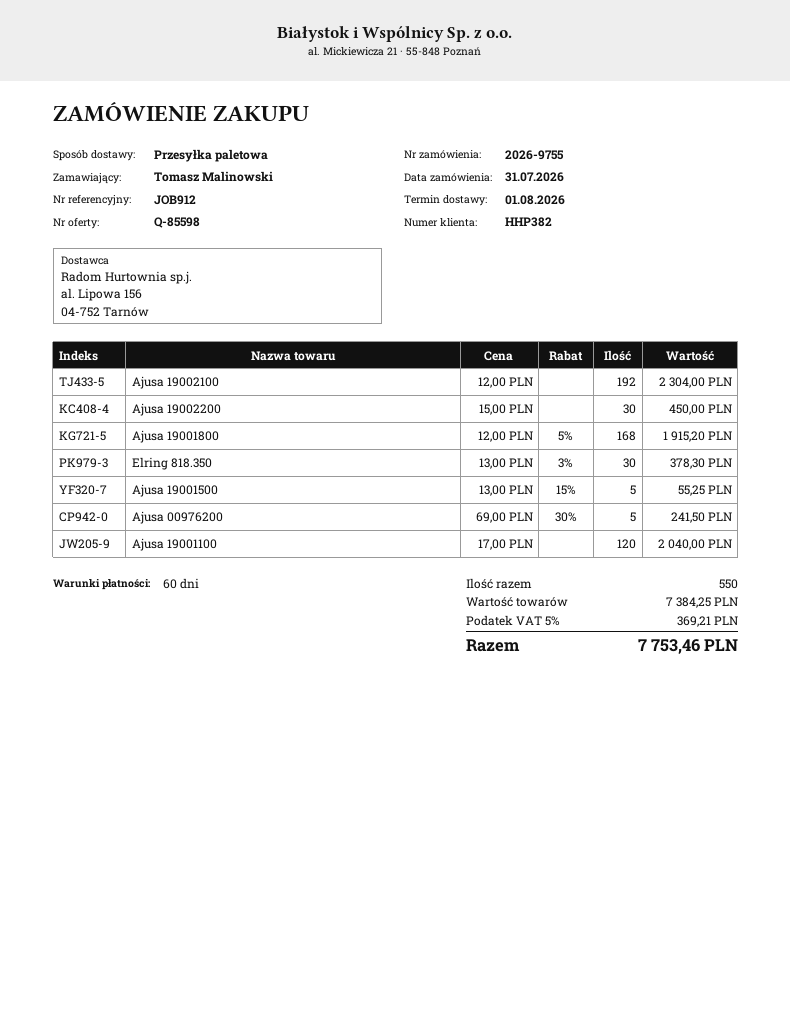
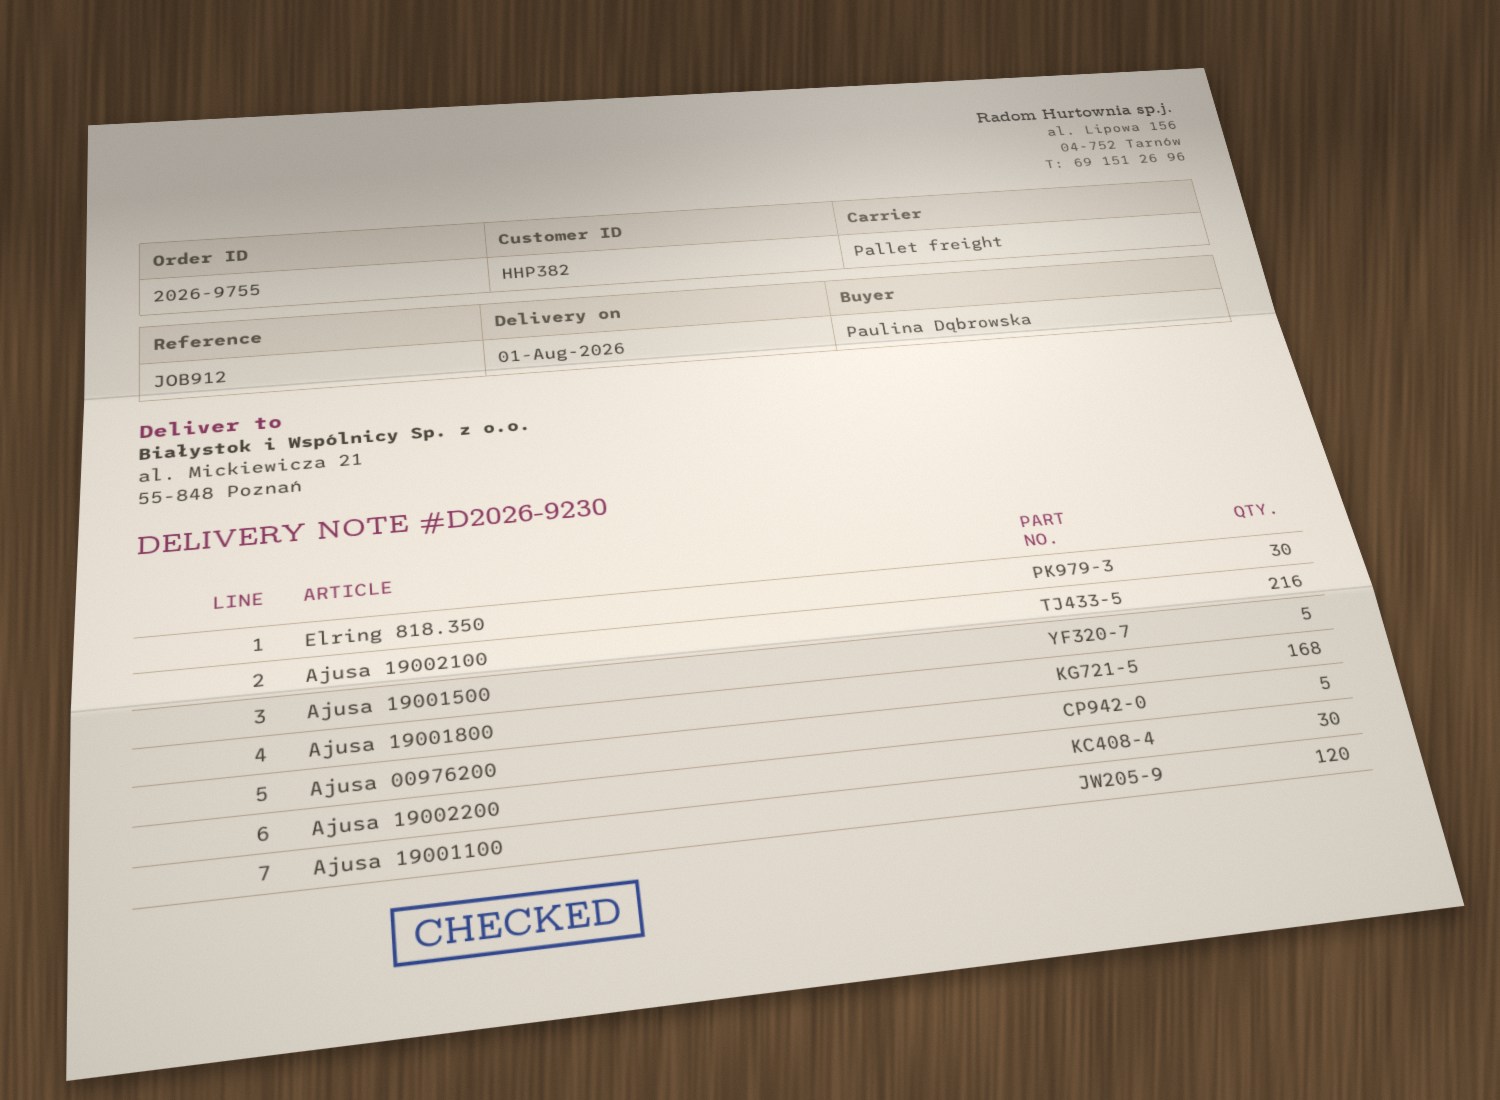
ordered by: Tomasz Malinowski -> Paulina Dąbrowska
Ajusa 19002100: 192 -> 216

